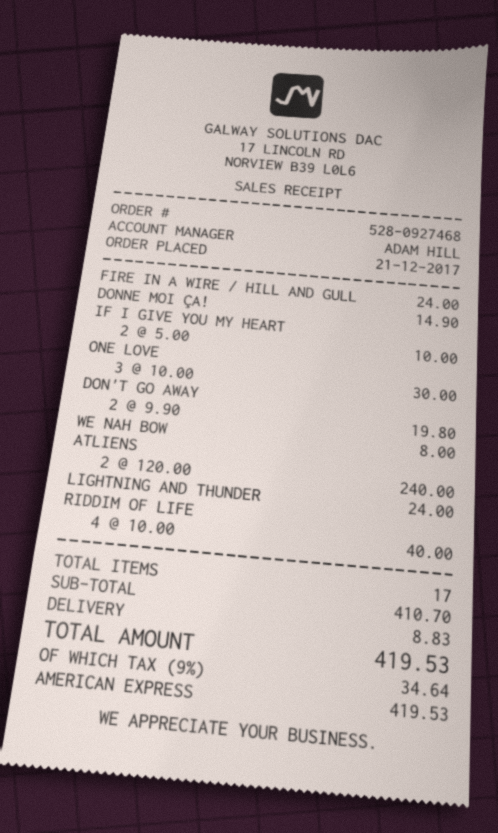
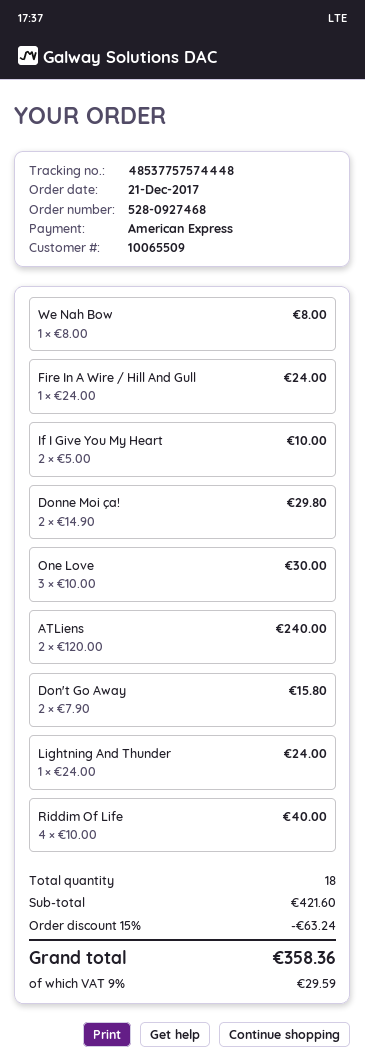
DONNE MOI ÇA!: 1 x 14.90 = 14.90 -> 2 x 14.90 = 29.80
DON'T GO AWAY: 2 x 9.90 = 19.80 -> 2 x 7.90 = 15.80
total quantity: 17 -> 18
subtotal: 410.70 -> 421.60
discount: none -> 15% = 63.24
shipping: 8.83 -> none
tax: 9% = 34.64 -> 9% = 29.59
total: 419.53 -> 358.36

